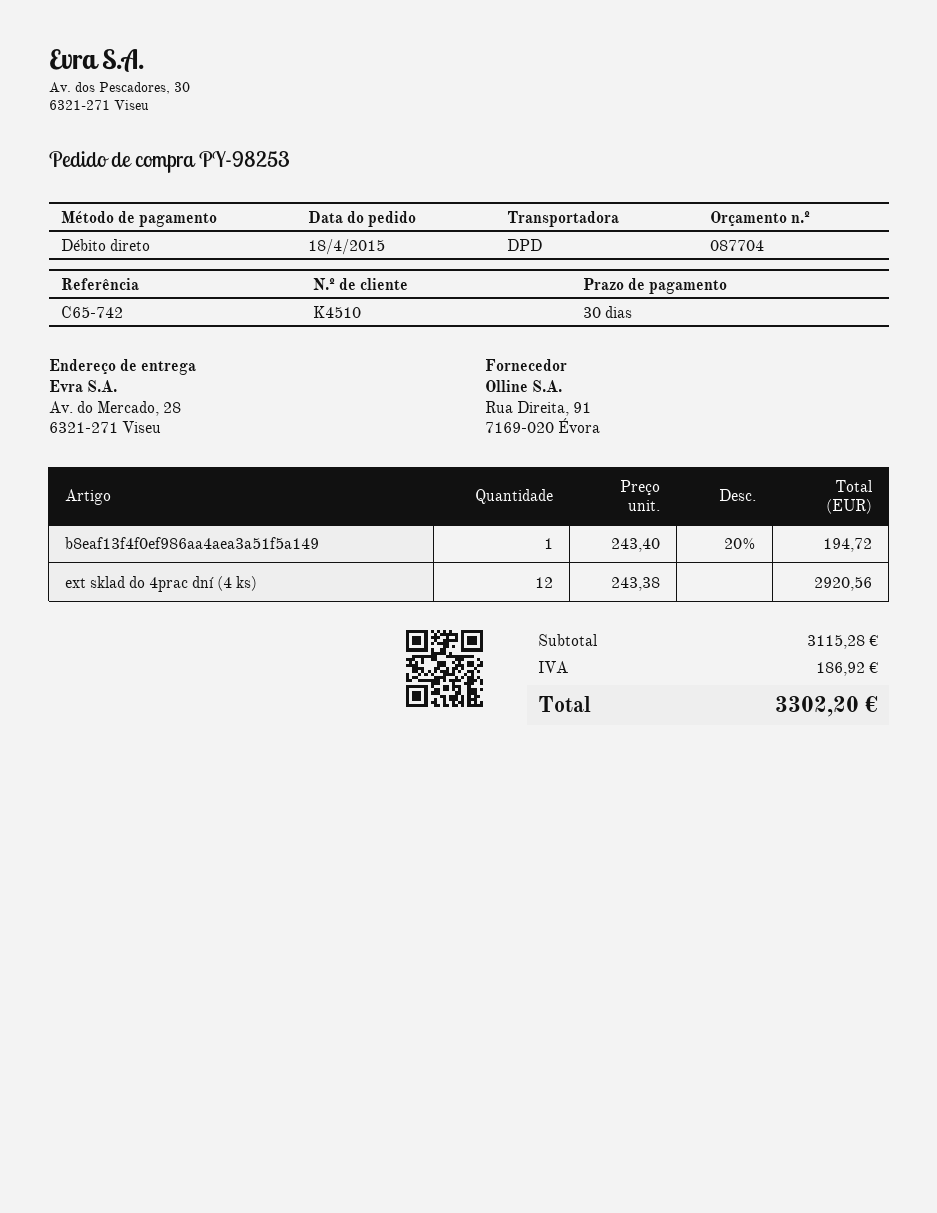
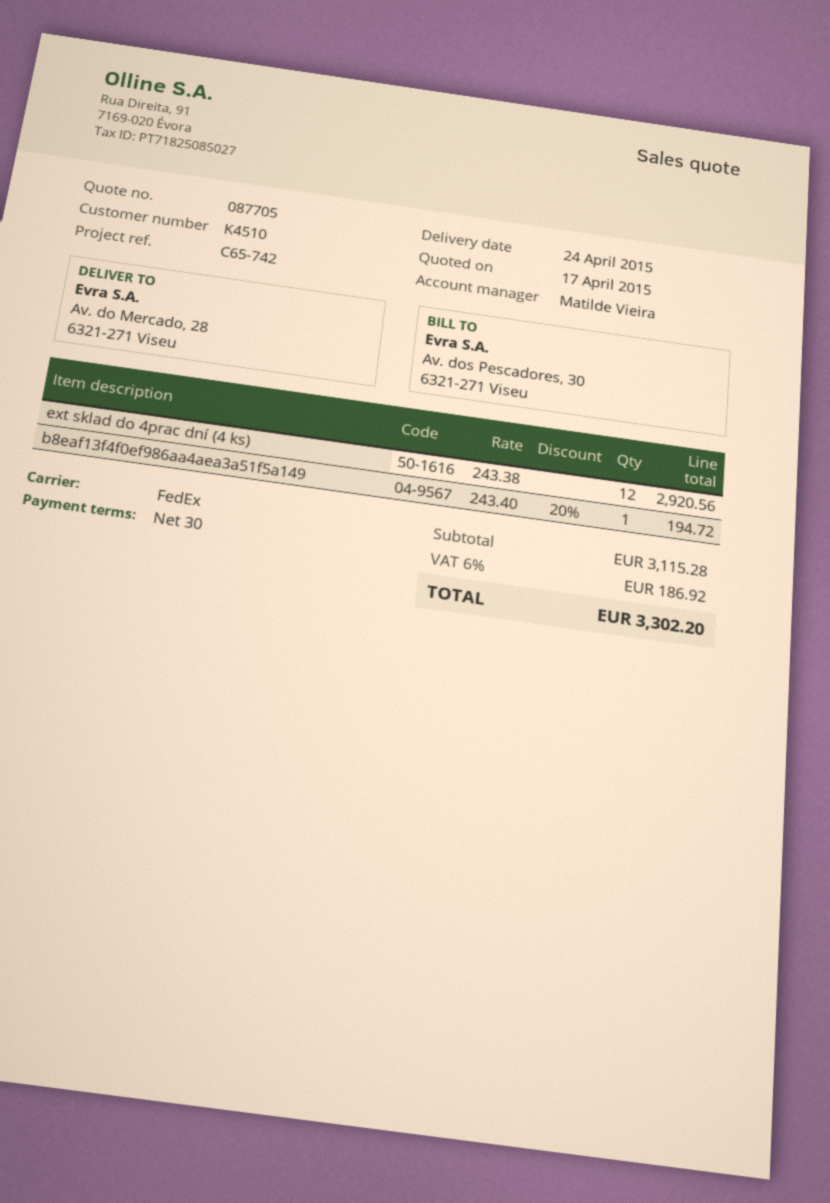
quote number: 087704 -> 087705
shipping method: DPD -> FedEx

